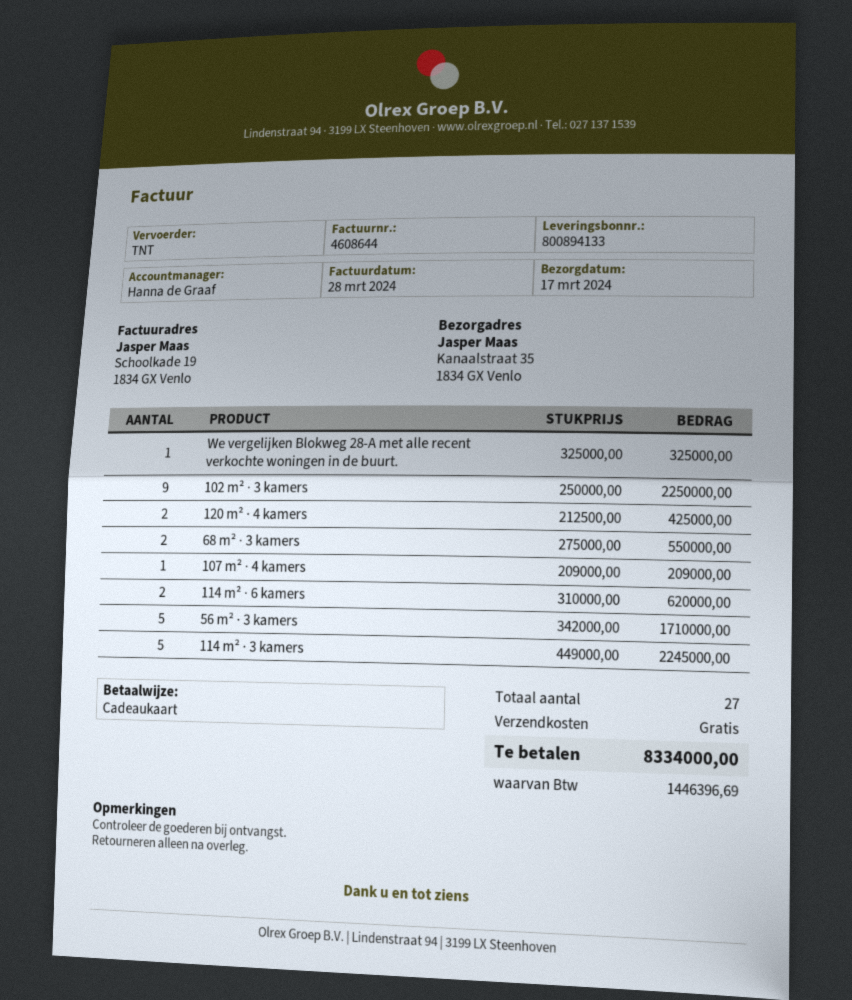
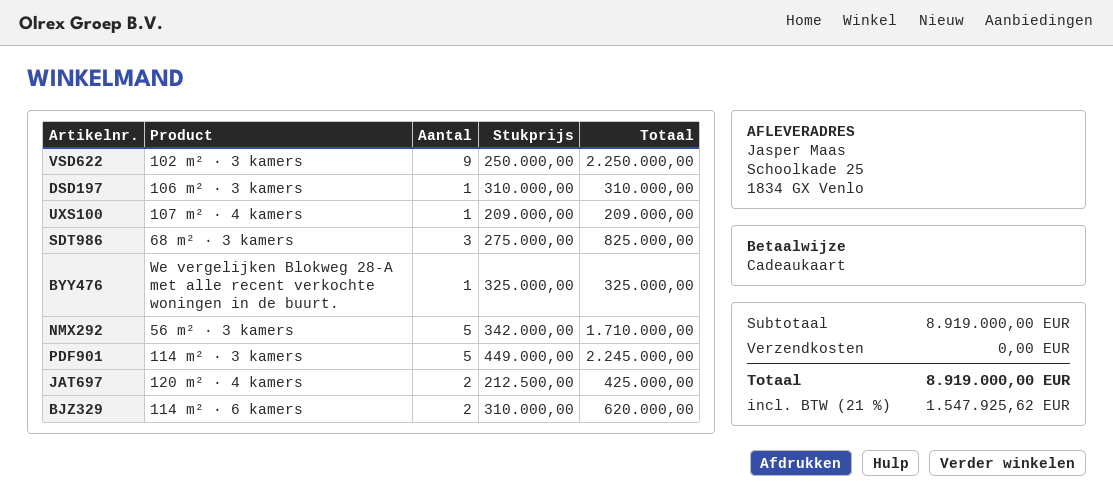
ship to: Kanaalstraat 35, 1834 GX Venlo -> Schoolkade 25, 1834 GX Venlo
68 m² · 3 kamers: 2 x 275000.00 = 550000.00 -> 3 x 275000.00 = 825000.00
106 m² · 3 kamers: none -> 1 x 310000.00 = 310000.00
tax: 1446396.69 -> 1547925.62
total: 8334000.00 -> 8919000.00

